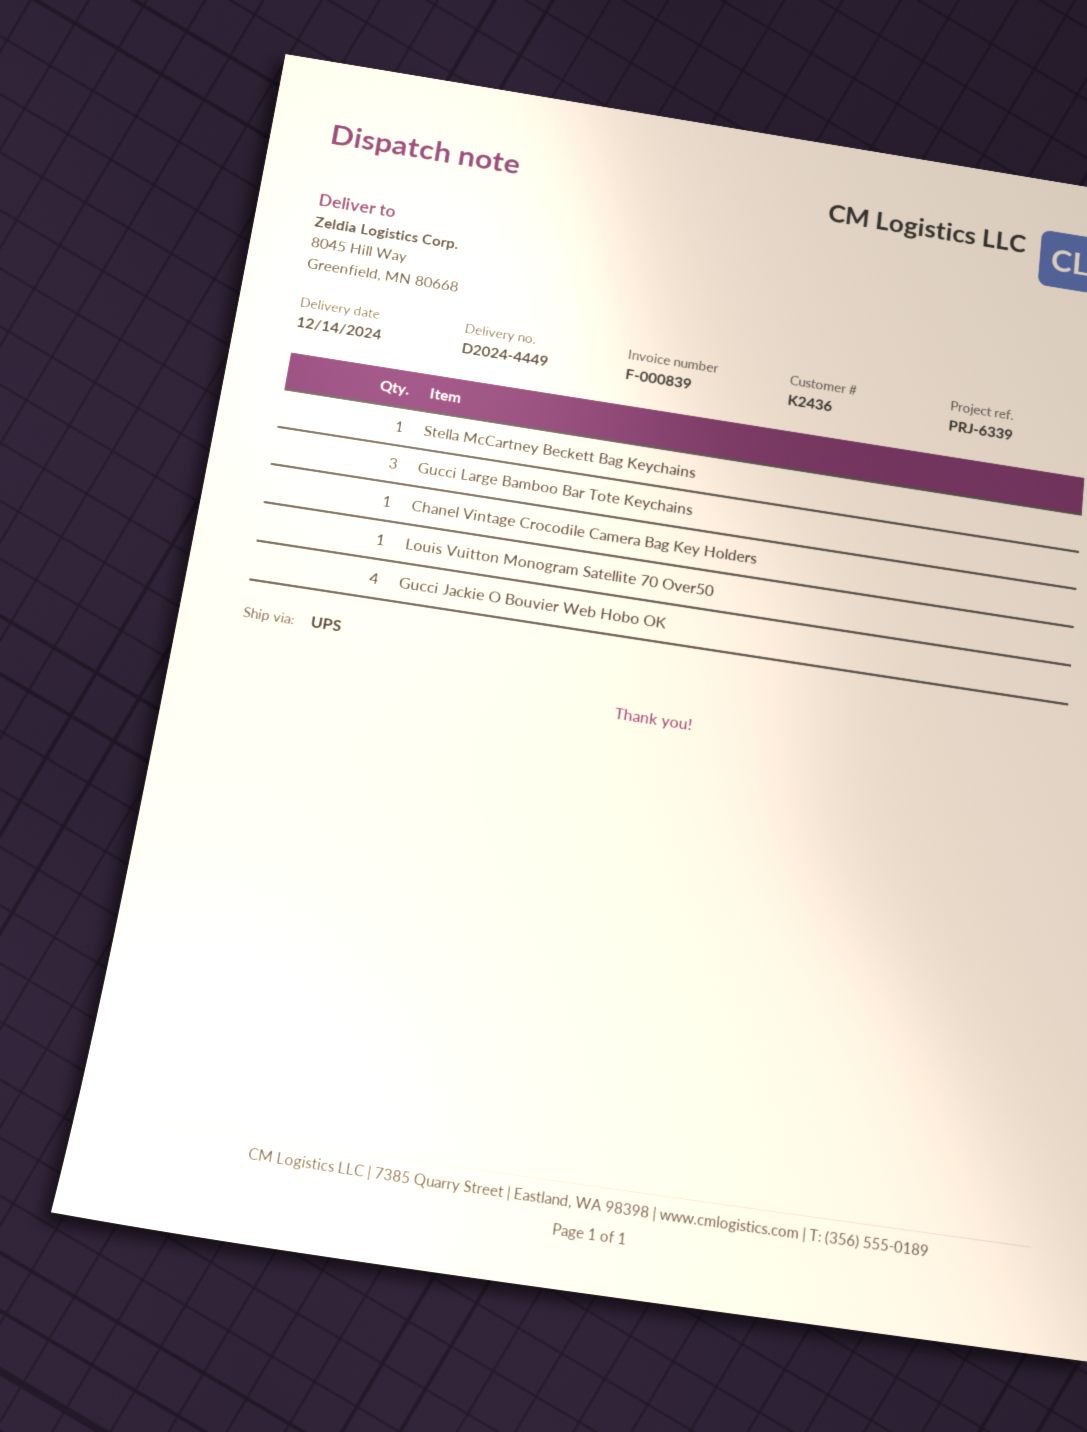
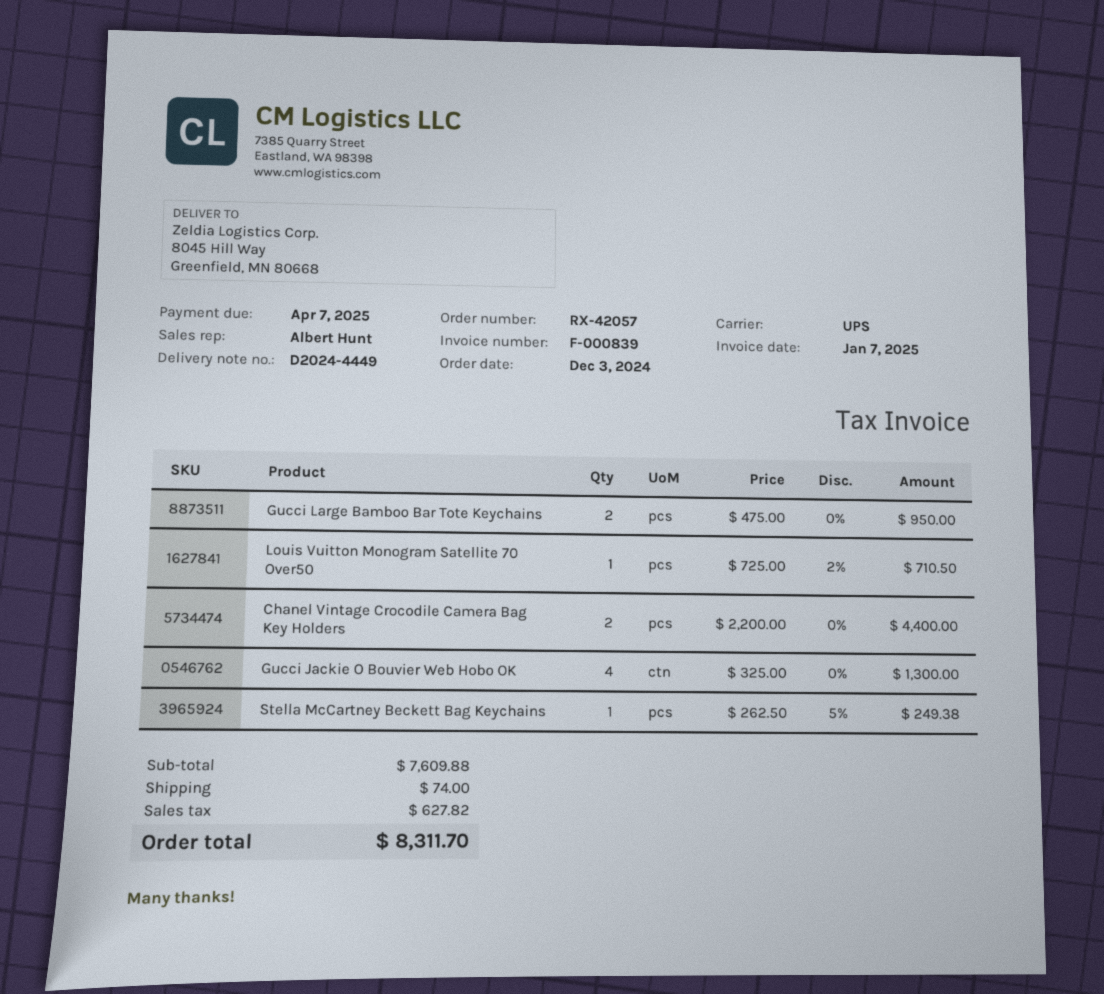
Gucci Large Bamboo Bar Tote Keychains: 3 -> 2
Chanel Vintage Crocodile Camera Bag Key Holders: 1 -> 2

